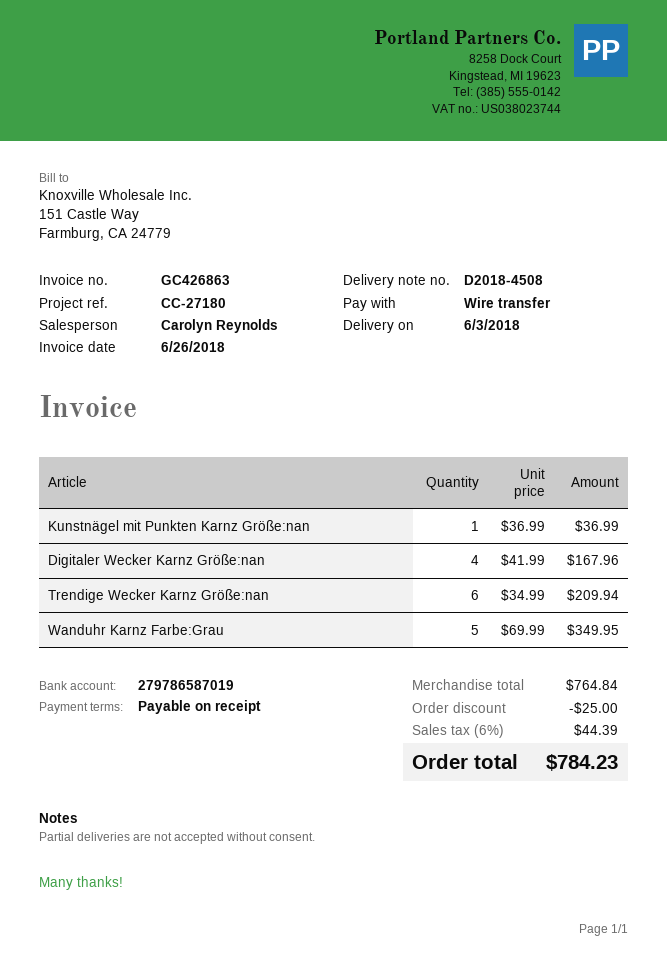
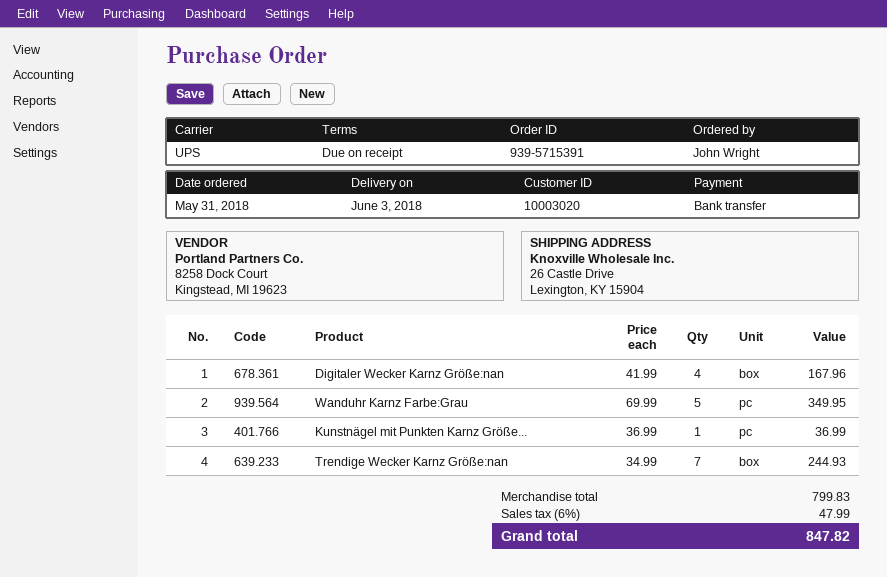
Trendige Wecker Karnz Größe:nan: 6 x 34.99 = 209.94 -> 7 x 34.99 = 244.93
subtotal: 764.84 -> 799.83
discount: 25.00 -> none
tax: 6% = 44.39 -> 6% = 47.99
total: 784.23 -> 847.82

